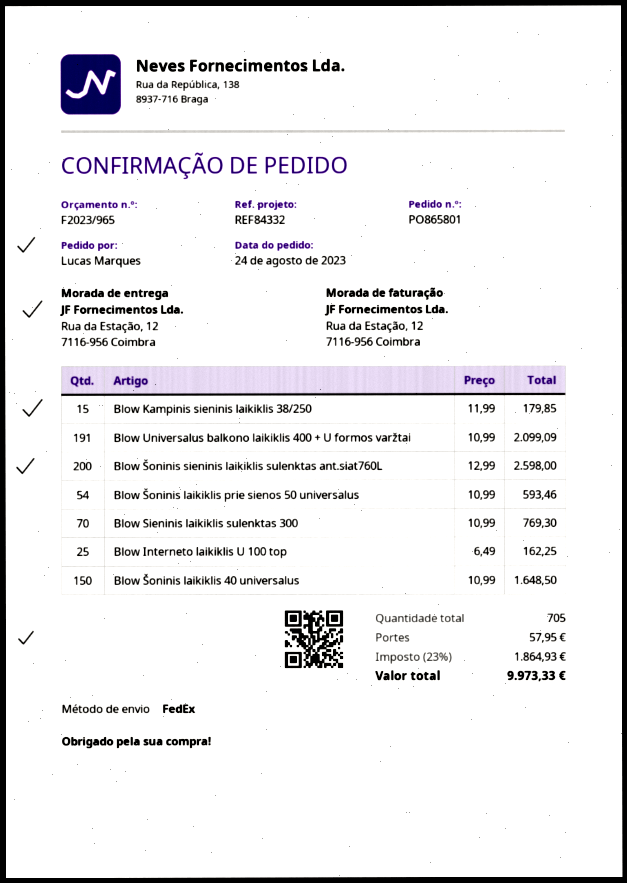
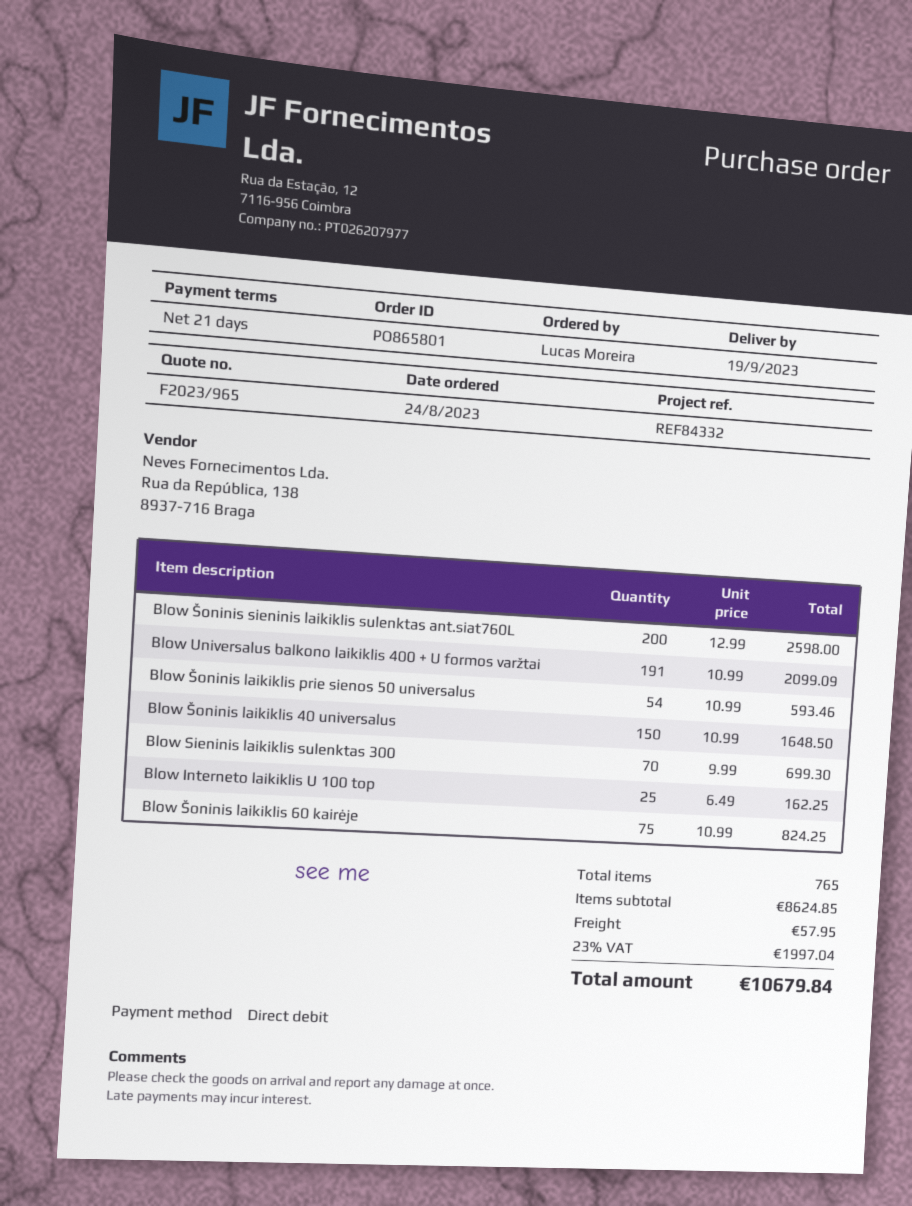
ordered by: Lucas Marques -> Lucas Moreira
Blow Kampinis sieninis laikiklis 38/250: 15 x 11.99 = 179.85 -> none
Blow Sieninis laikiklis sulenktas 300: 70 x 10.99 = 769.30 -> 70 x 9.99 = 699.30
Blow Šoninis laikiklis 60 kairėje: none -> 75 x 10.99 = 824.25
total quantity: 705 -> 765
tax: 23% = 1864.93 -> 23% = 1997.04
total: 9973.33 -> 10679.84

